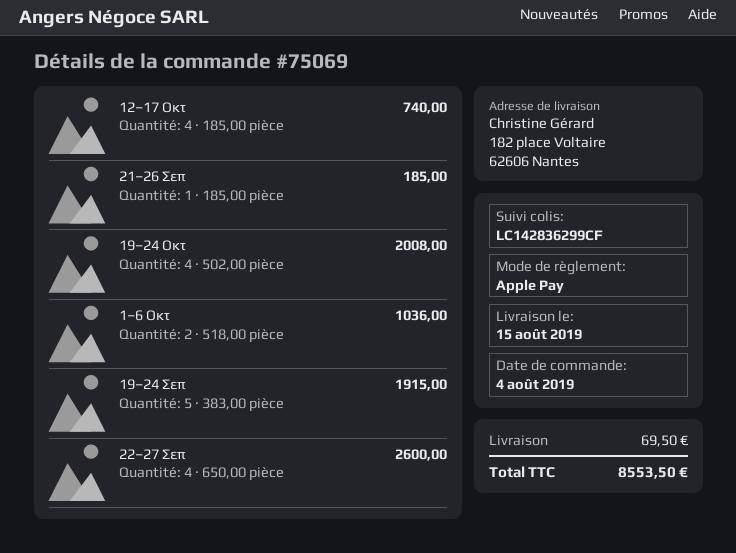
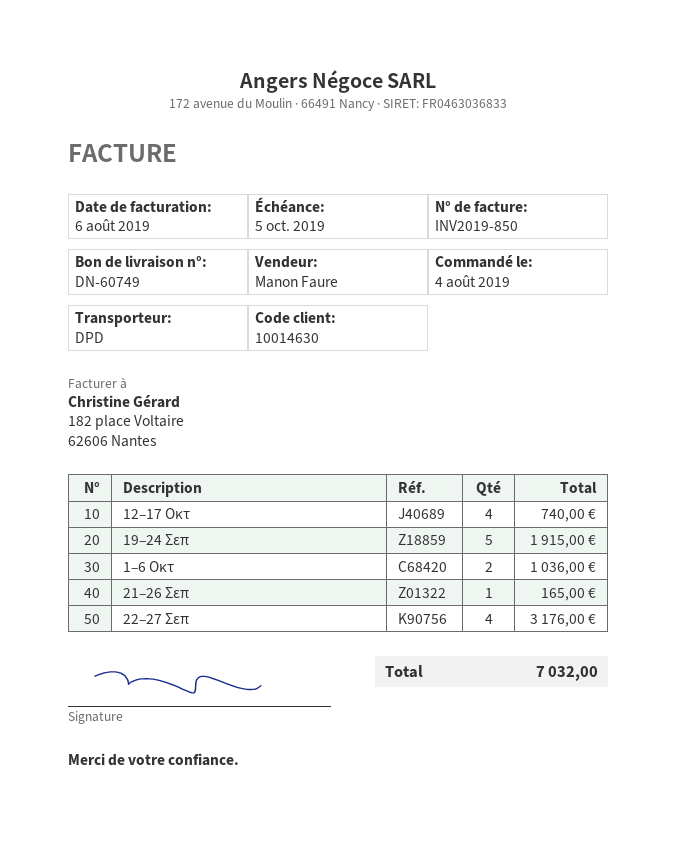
21–26 Σεπ: 1 for 185.00 -> 1 for 165.00
19–24 Οκτ: 4 for 2008.00 -> none
22–27 Σεπ: 4 for 2600.00 -> 4 for 3176.00
shipping: 69.50 -> none
total: 8553.50 -> 7032.00

